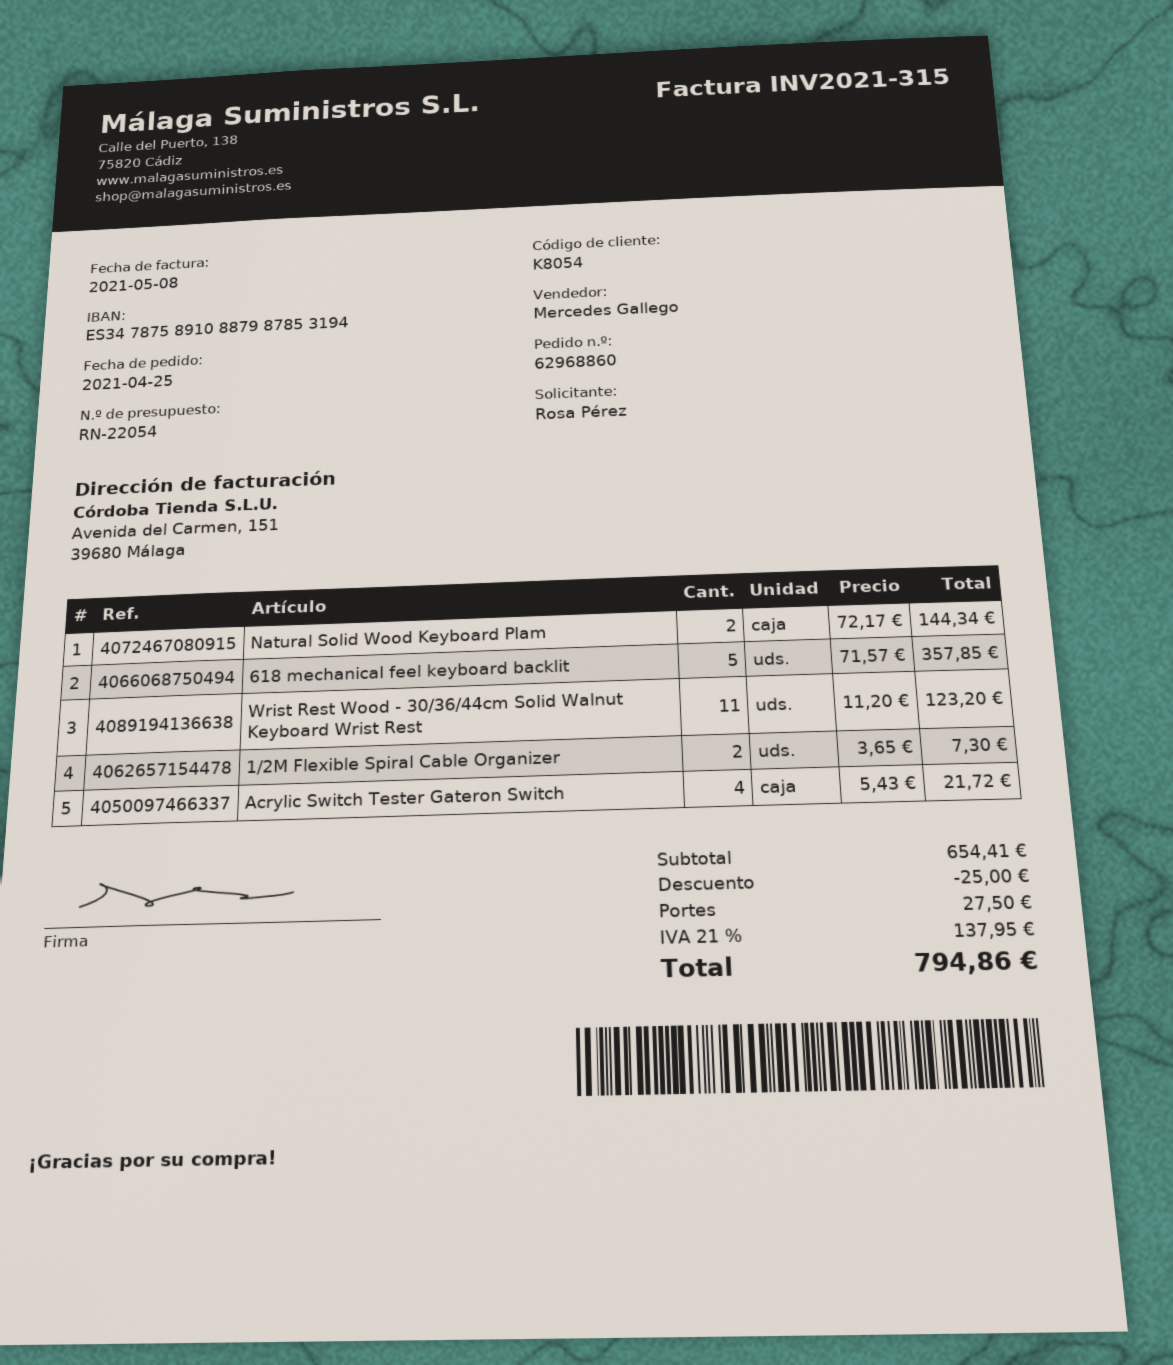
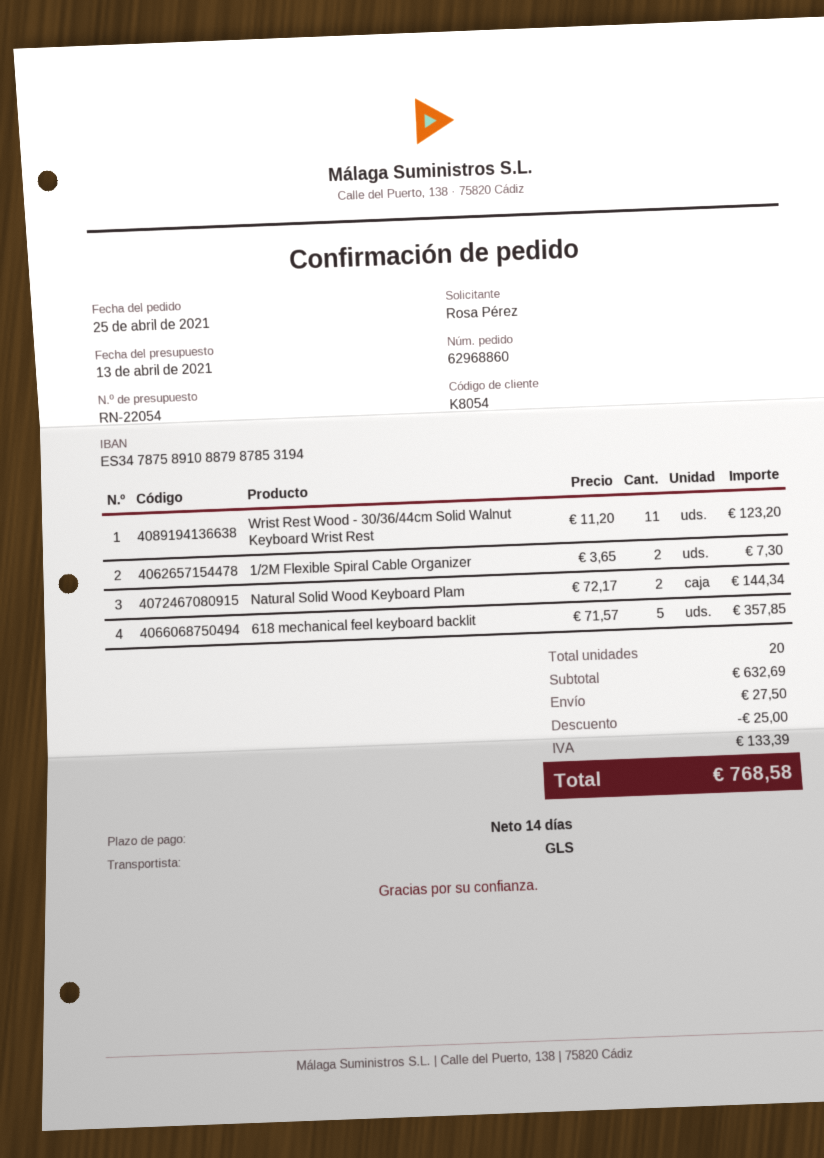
Acrylic Switch Tester Gateron Switch: 4 x 5.43 = 21.72 -> none
subtotal: 654.41 -> 632.69
tax: 137.95 -> 133.39
total: 794.86 -> 768.58

